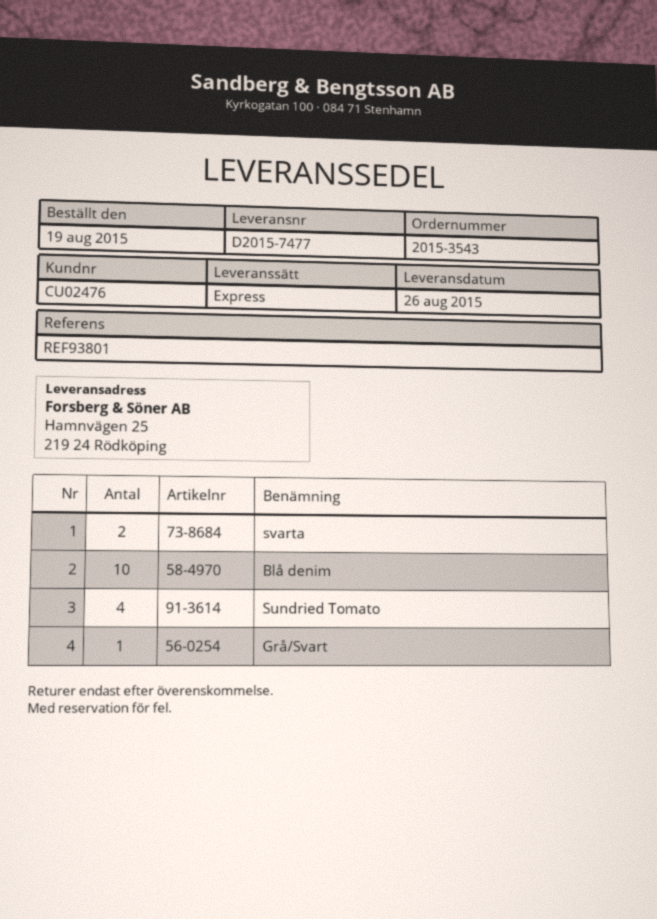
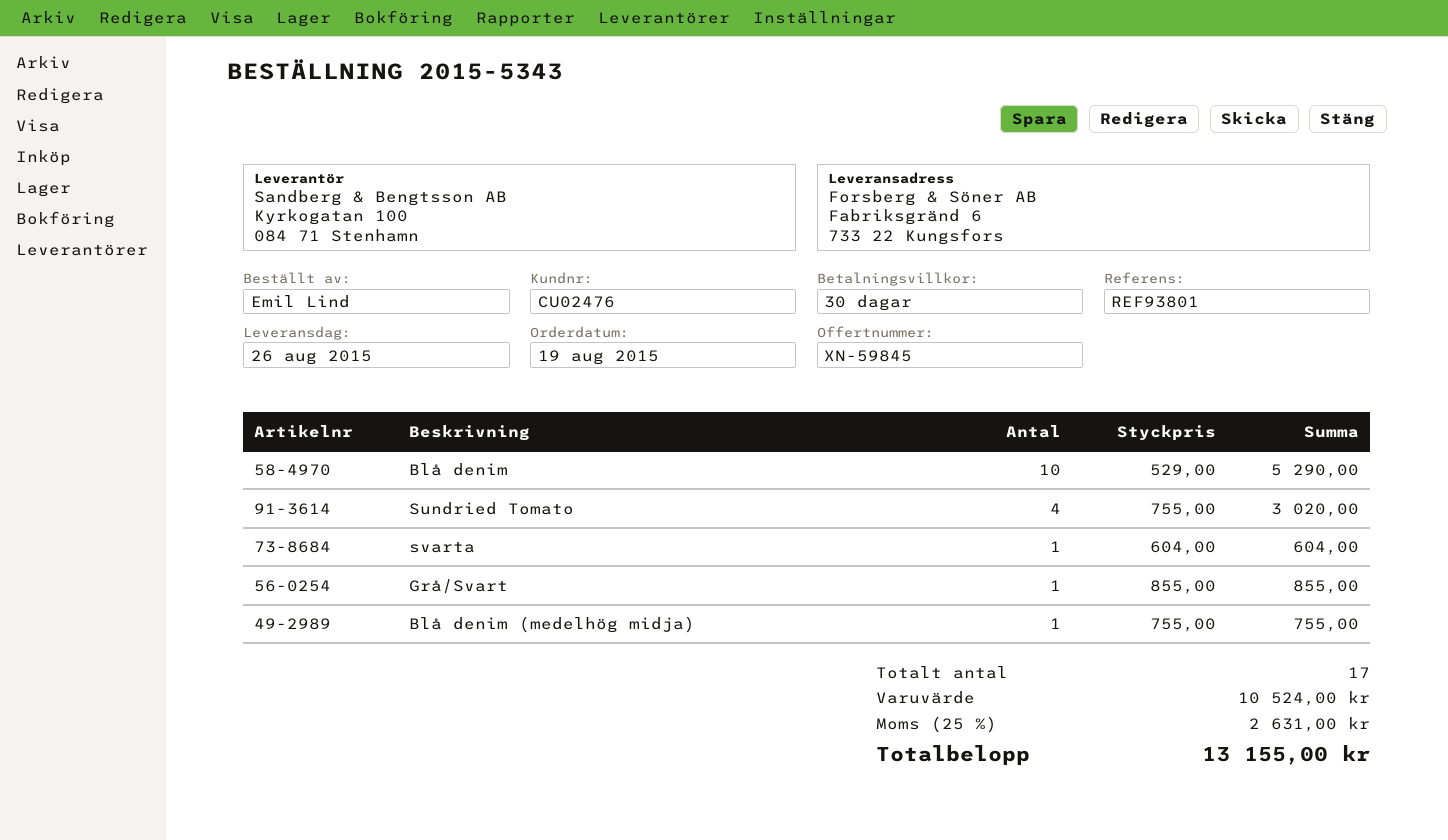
order number: 2015-3543 -> 2015-5343
ship to: Hamnvägen 25, 219 24 Rödköping -> Fabriksgränd 6, 733 22 Kungsfors
svarta: 2 -> 1
Blå denim (medelhög midja): none -> 1

